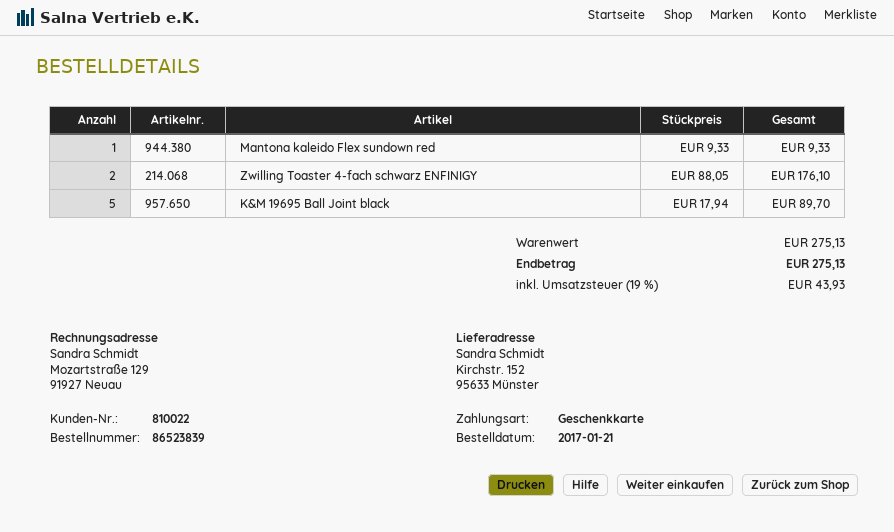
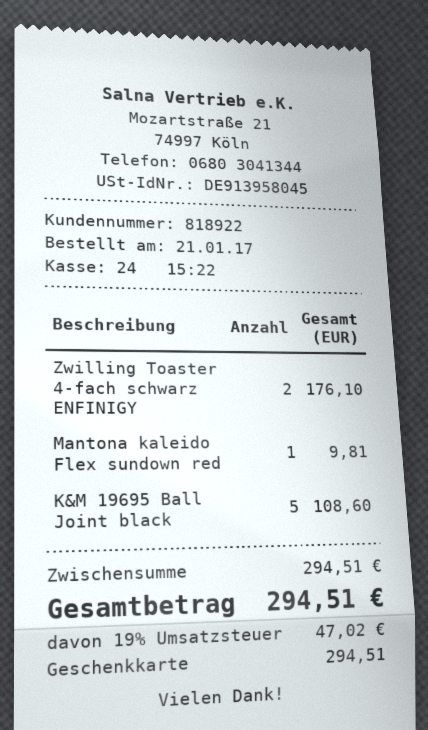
customer number: 810022 -> 818922
Mantona kaleido Flex sundown red: 1 for 9.33 -> 1 for 9.81
K&M 19695 Ball Joint black: 5 for 89.70 -> 5 for 108.60
subtotal: 275.13 -> 294.51
tax: 19% = 43.93 -> 19% = 47.02
total: 275.13 -> 294.51

